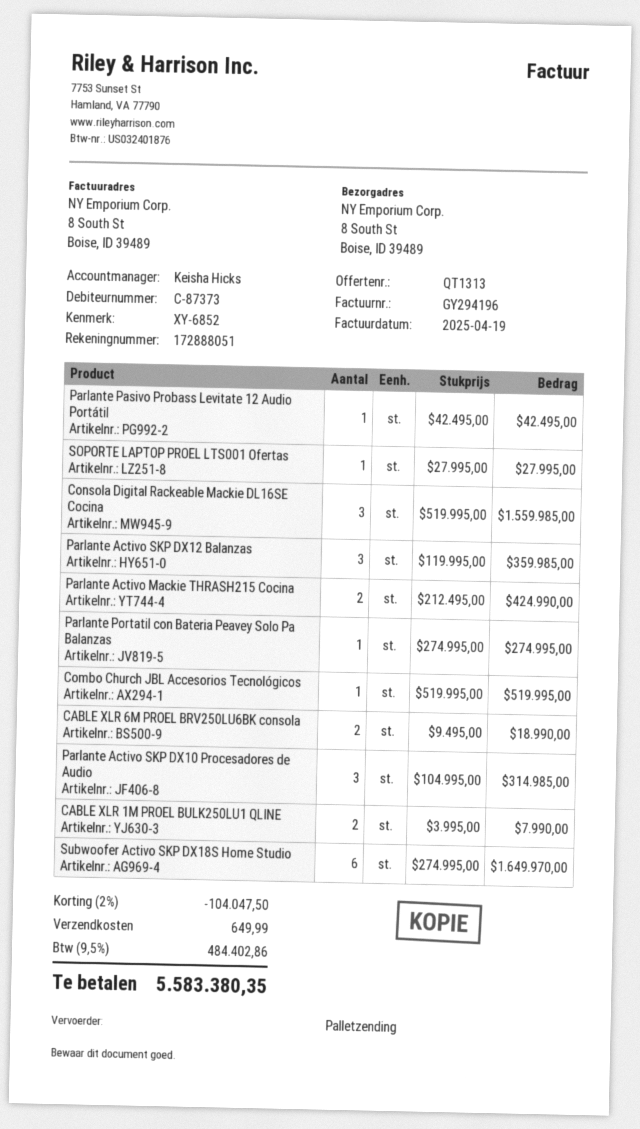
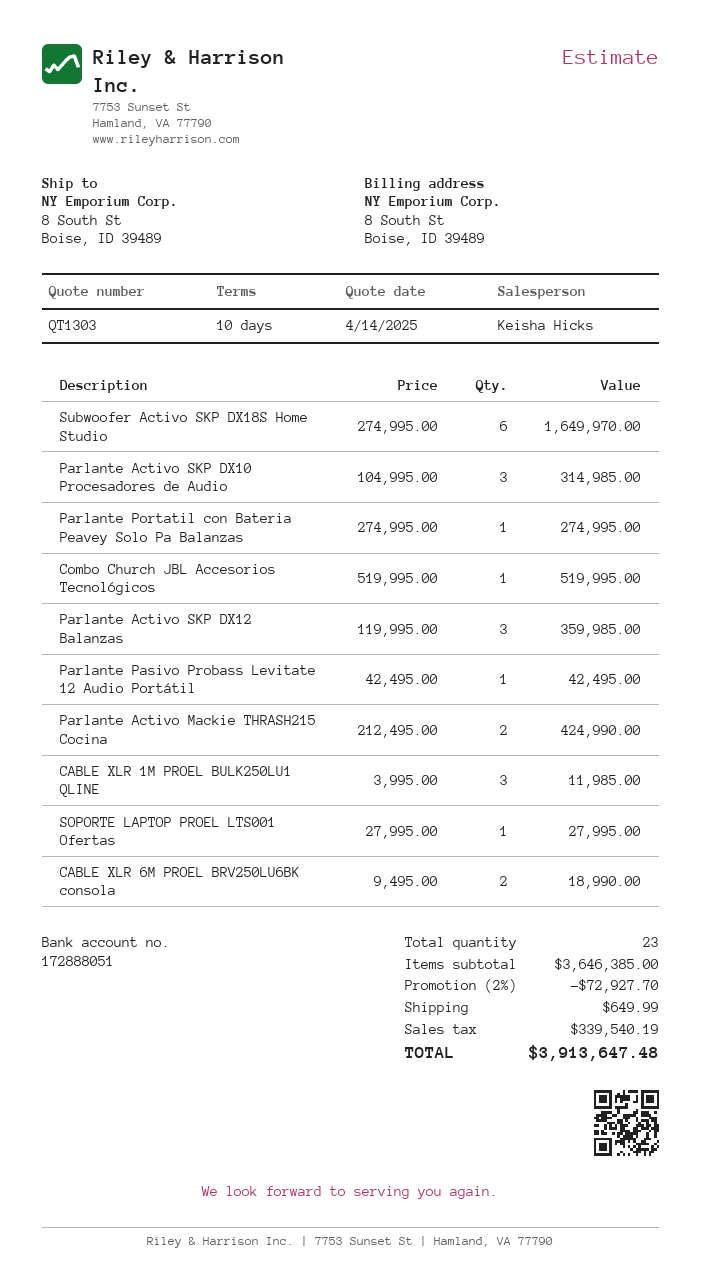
quote number: QT1313 -> QT1303
Consola Digital Rackeable Mackie DL16SE Cocina: 3 x 519995.00 = 1559985.00 -> none
CABLE XLR 1M PROEL BULK250LU1 QLINE: 2 x 3995.00 = 7990.00 -> 3 x 3995.00 = 11985.00
discount: 2% = 104047.50 -> 2% = 72927.70
tax: 484402.86 -> 339540.19
total: 5583380.35 -> 3913647.48

